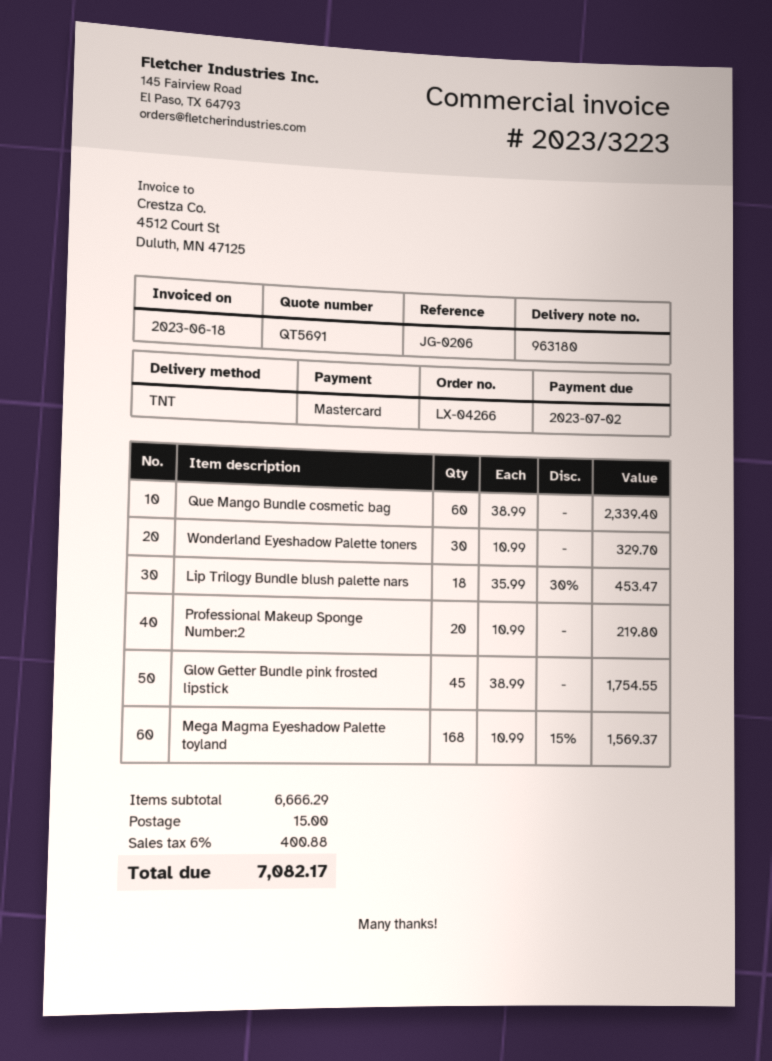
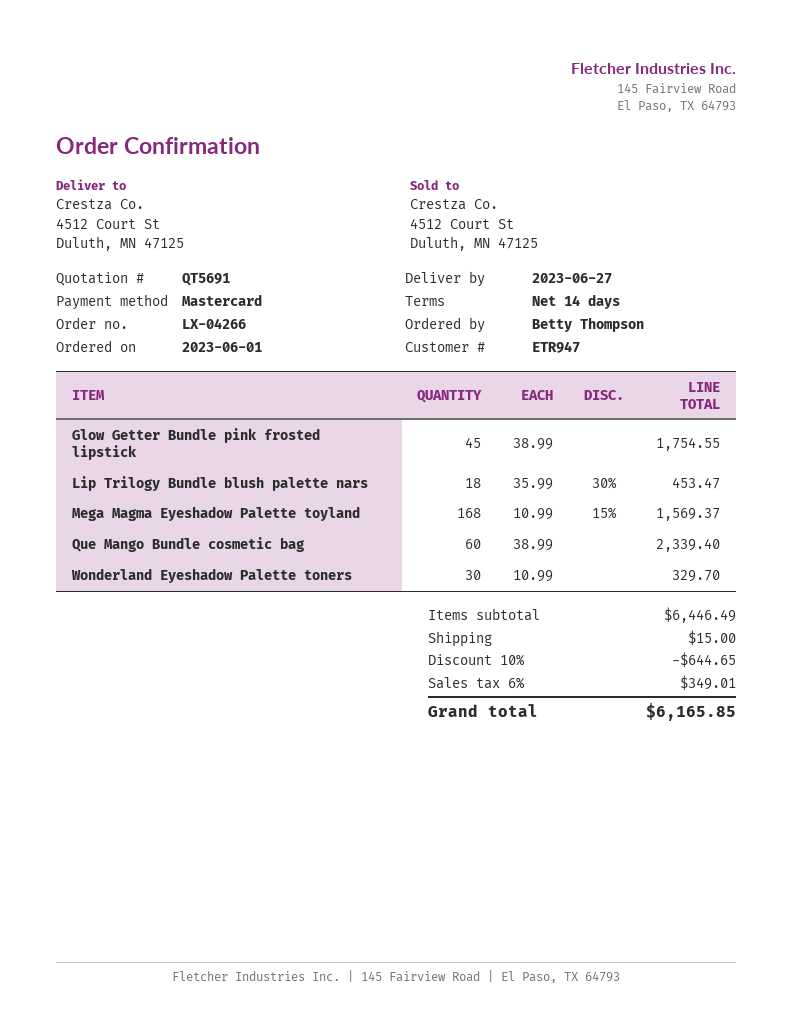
Professional Makeup Sponge Number:2: 20 x 10.99 = 219.80 -> none
subtotal: 6666.29 -> 6446.49
discount: none -> 10% = 644.65
tax: 6% = 400.88 -> 6% = 349.01
total: 7082.17 -> 6165.85

